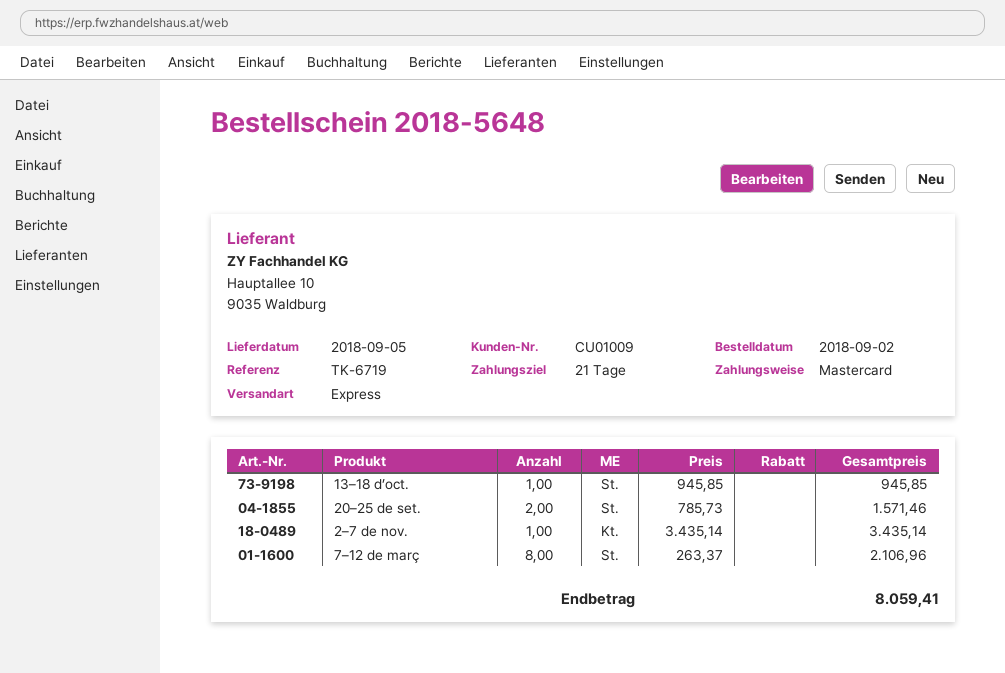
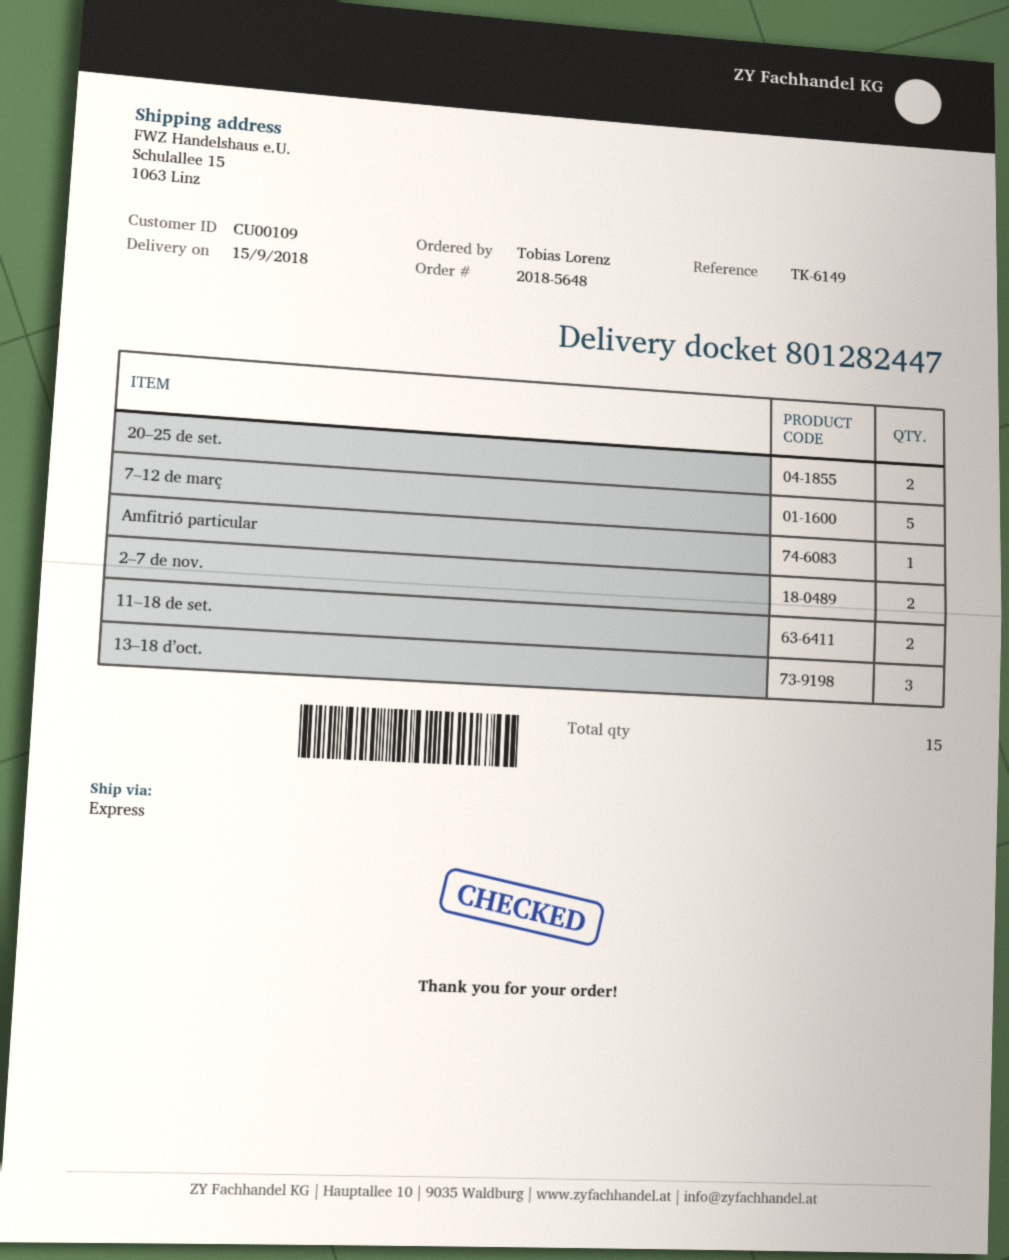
delivery date: 2018-09-05 -> 2018-09-15
customer number: CU01009 -> CU00109
reference: TK-6719 -> TK-6149
13–18 d’oct.: 1 -> 3
2–7 de nov.: 1 -> 2
7–12 de març: 8 -> 5
Amfitrió particular: none -> 1
11–18 de set.: none -> 2

